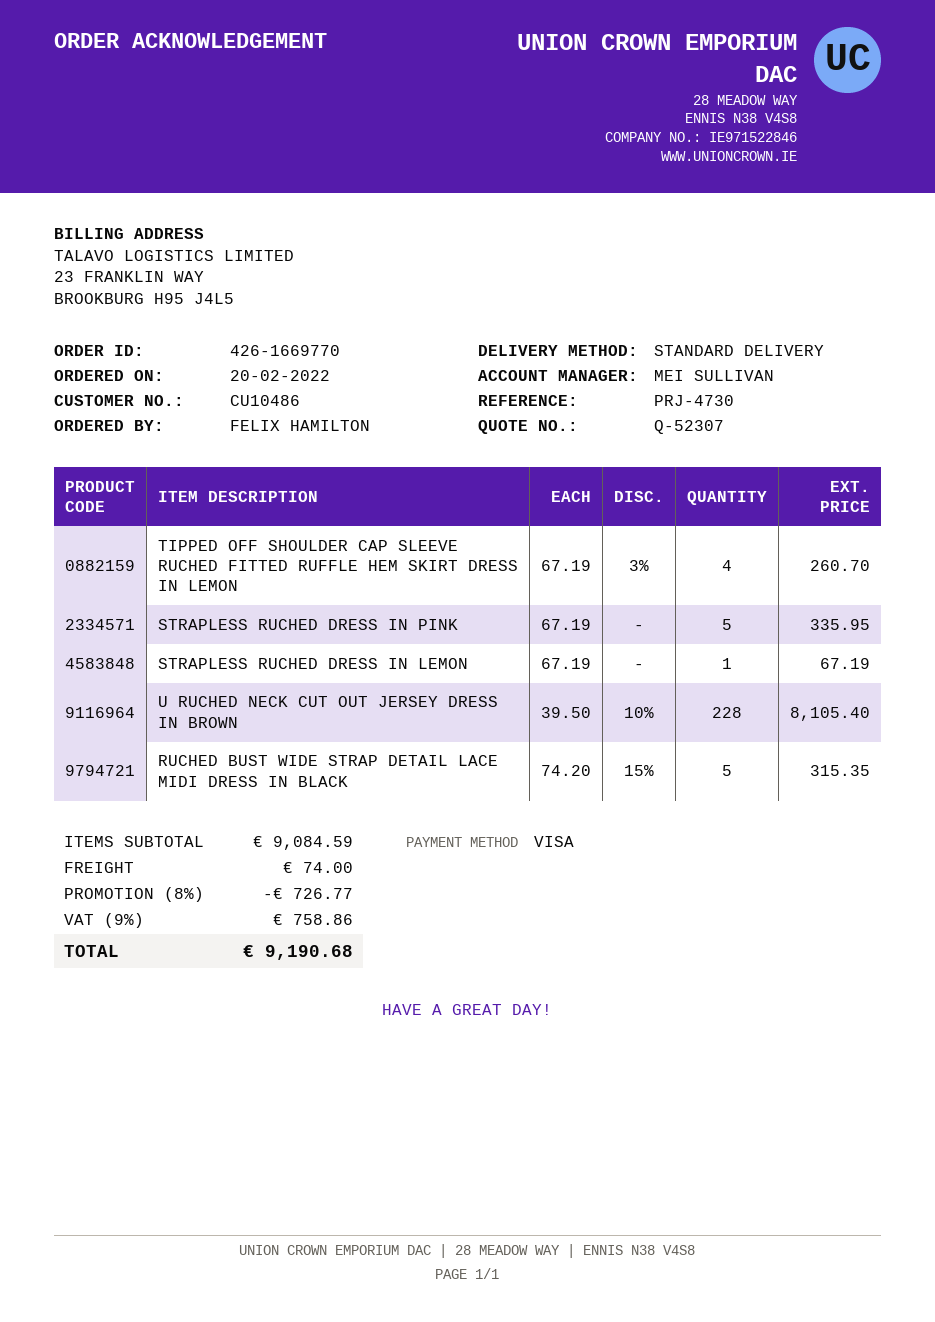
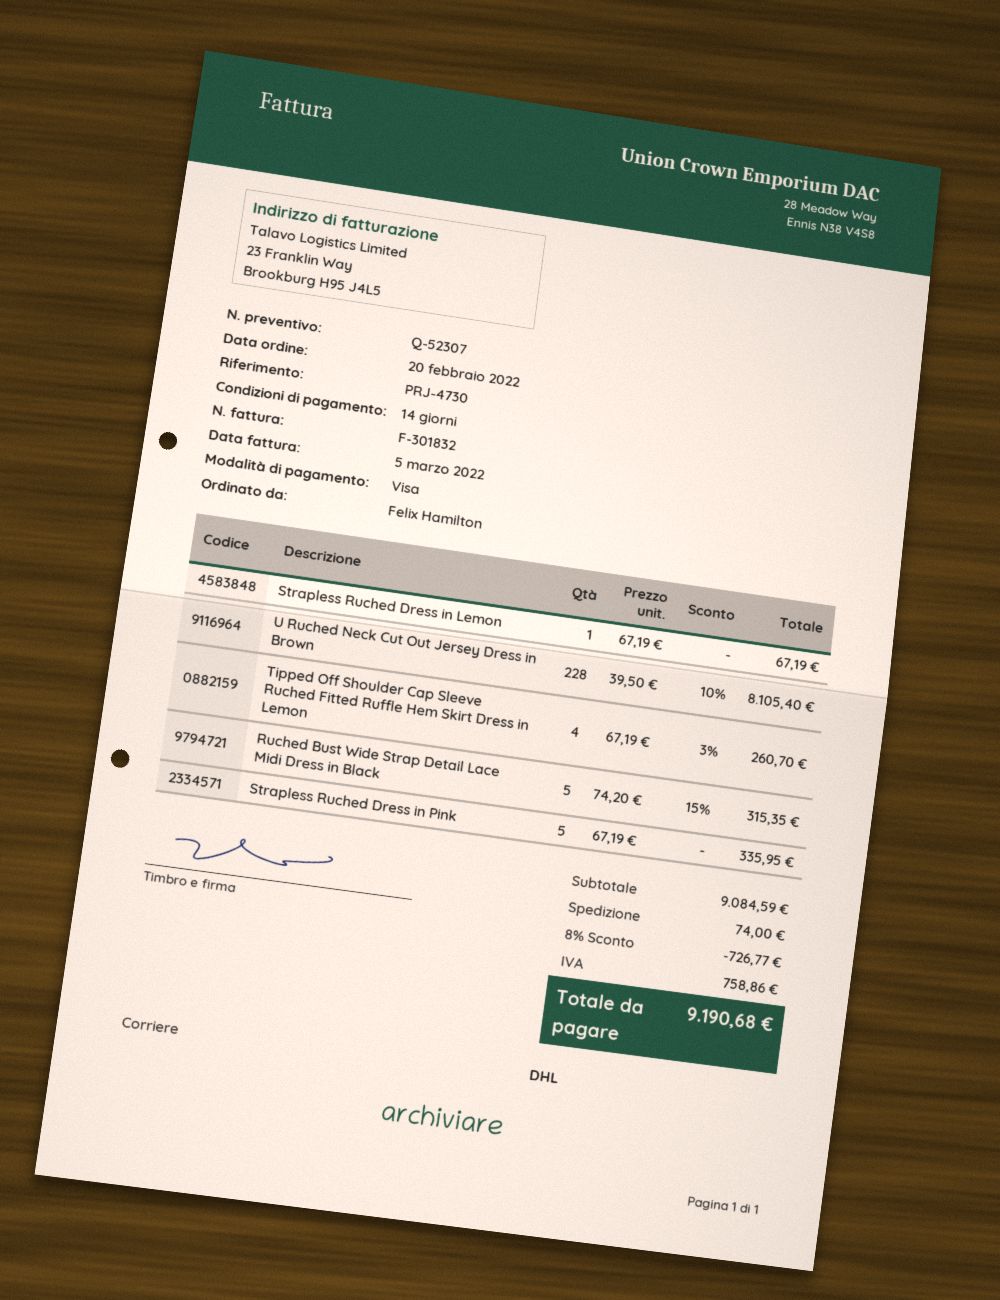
shipping method: standard -> DHL

